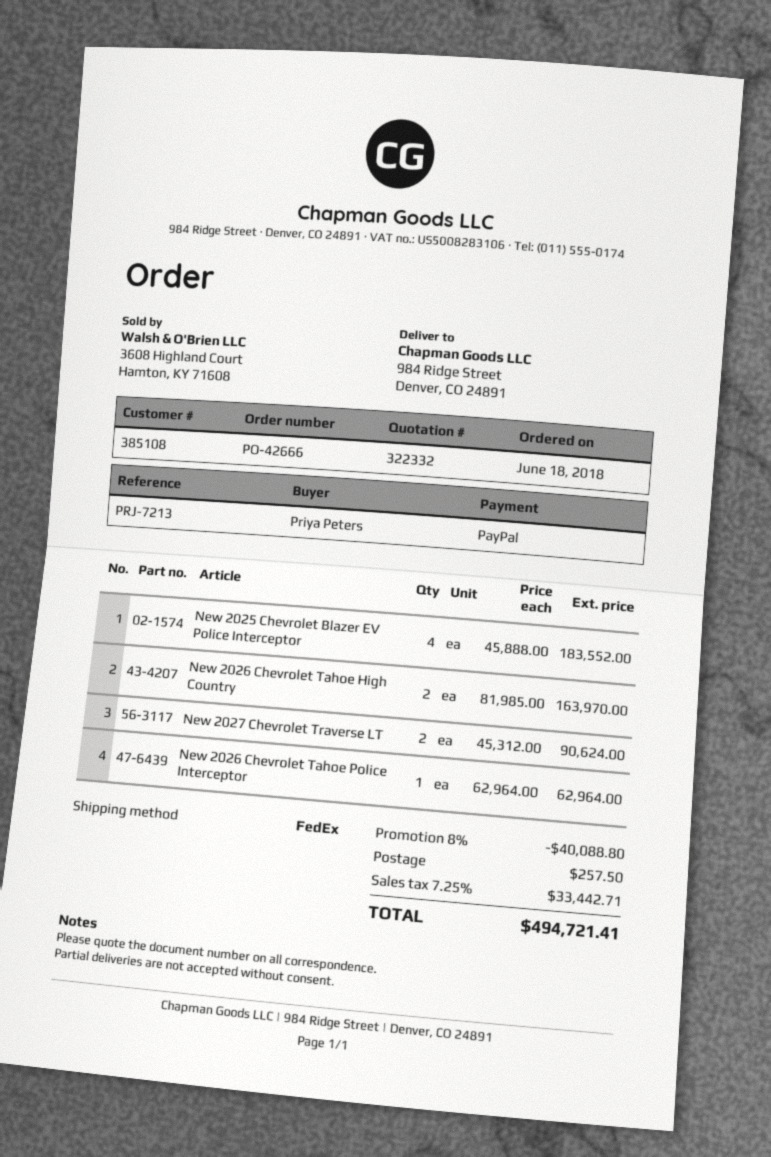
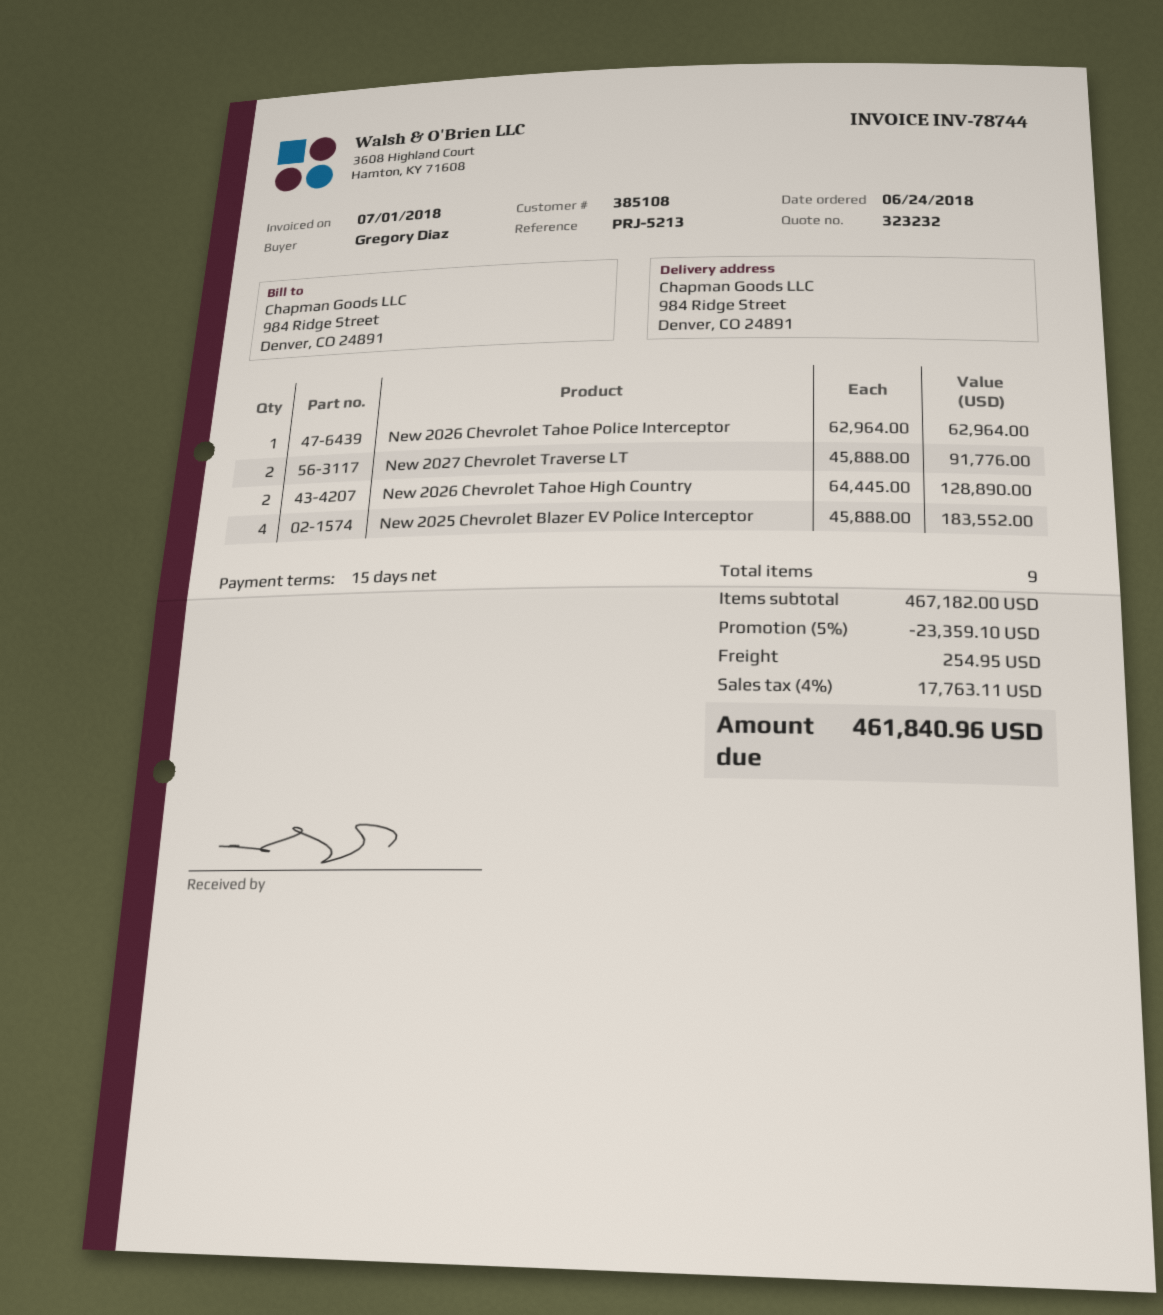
quote number: 322332 -> 323232
order date: 2018-06-18 -> 2018-06-24
reference: PRJ-7213 -> PRJ-5213
ordered by: Priya Peters -> Gregory Diaz
New 2026 Chevrolet Tahoe High Country: 2 x 81985.00 = 163970.00 -> 2 x 64445.00 = 128890.00
New 2027 Chevrolet Traverse LT: 2 x 45312.00 = 90624.00 -> 2 x 45888.00 = 91776.00
discount: 8% = 40088.80 -> 5% = 23359.10
shipping: 257.50 -> 254.95
tax: 7.25% = 33442.71 -> 4% = 17763.11
total: 494721.41 -> 461840.96

